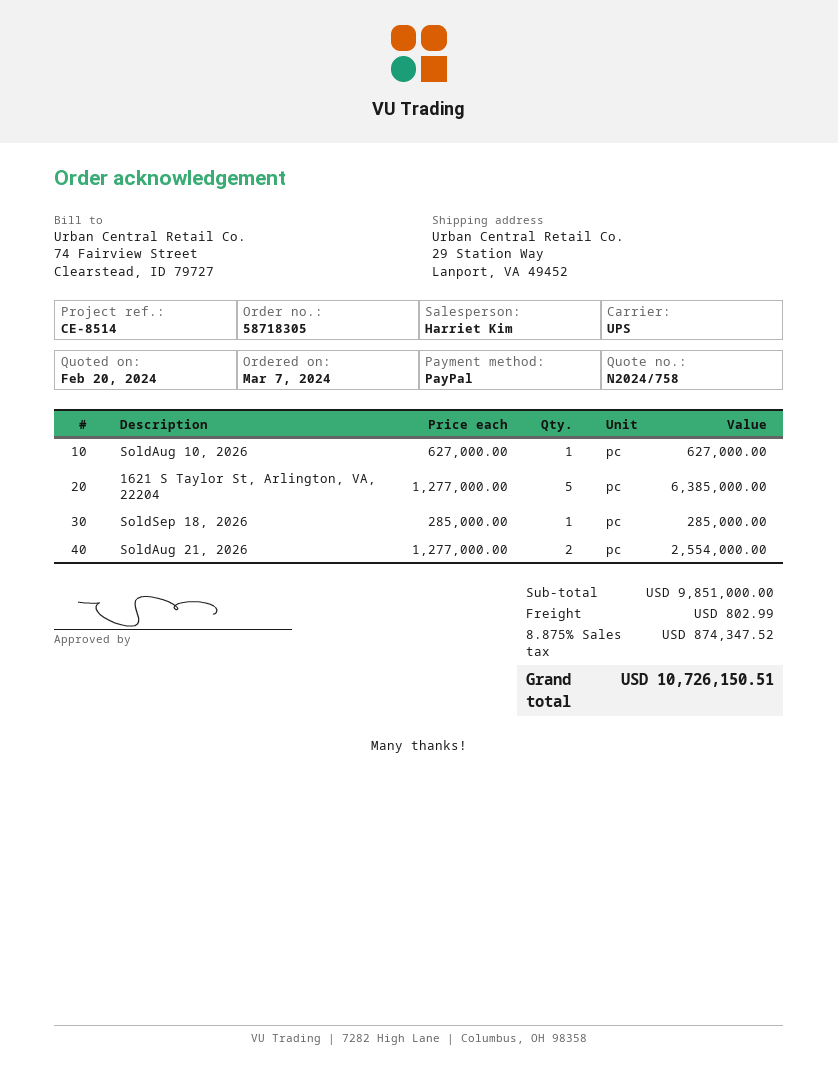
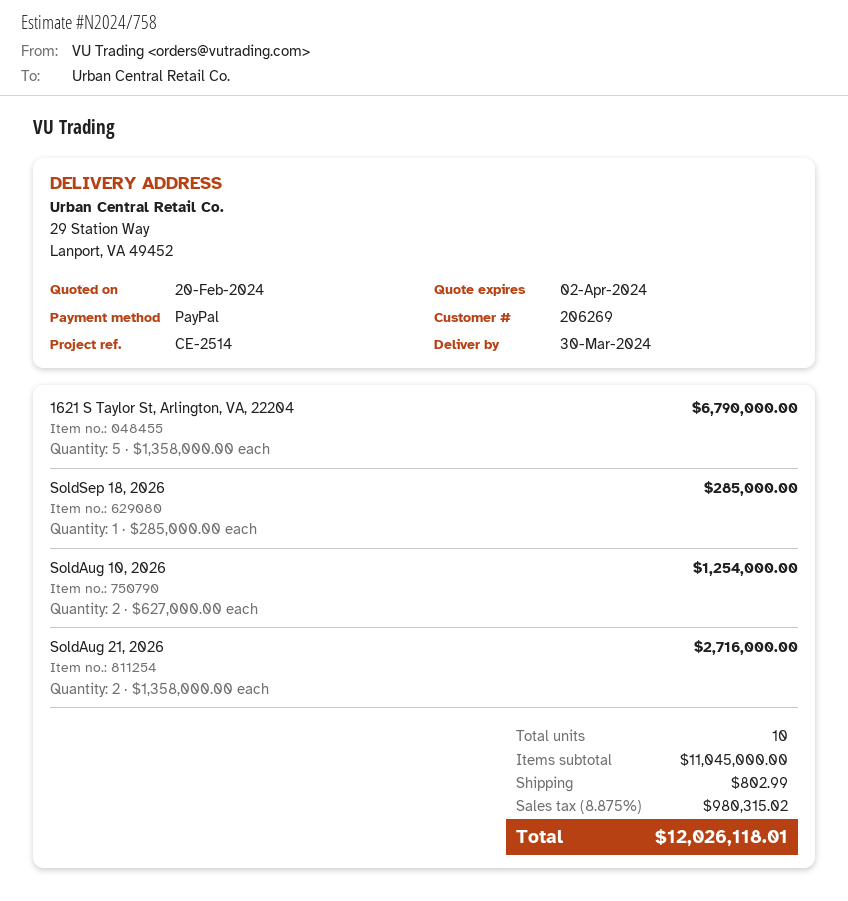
reference: CE-8514 -> CE-2514
SoldAug 10, 2026: 1 x 627000.00 = 627000.00 -> 2 x 627000.00 = 1254000.00
1621 S Taylor St, Arlington, VA, 22204: 5 x 1277000.00 = 6385000.00 -> 5 x 1358000.00 = 6790000.00
SoldAug 21, 2026: 2 x 1277000.00 = 2554000.00 -> 2 x 1358000.00 = 2716000.00
subtotal: 9851000.00 -> 11045000.00
tax: 8.875% = 874347.52 -> 8.875% = 980315.02
total: 10726150.51 -> 12026118.01

